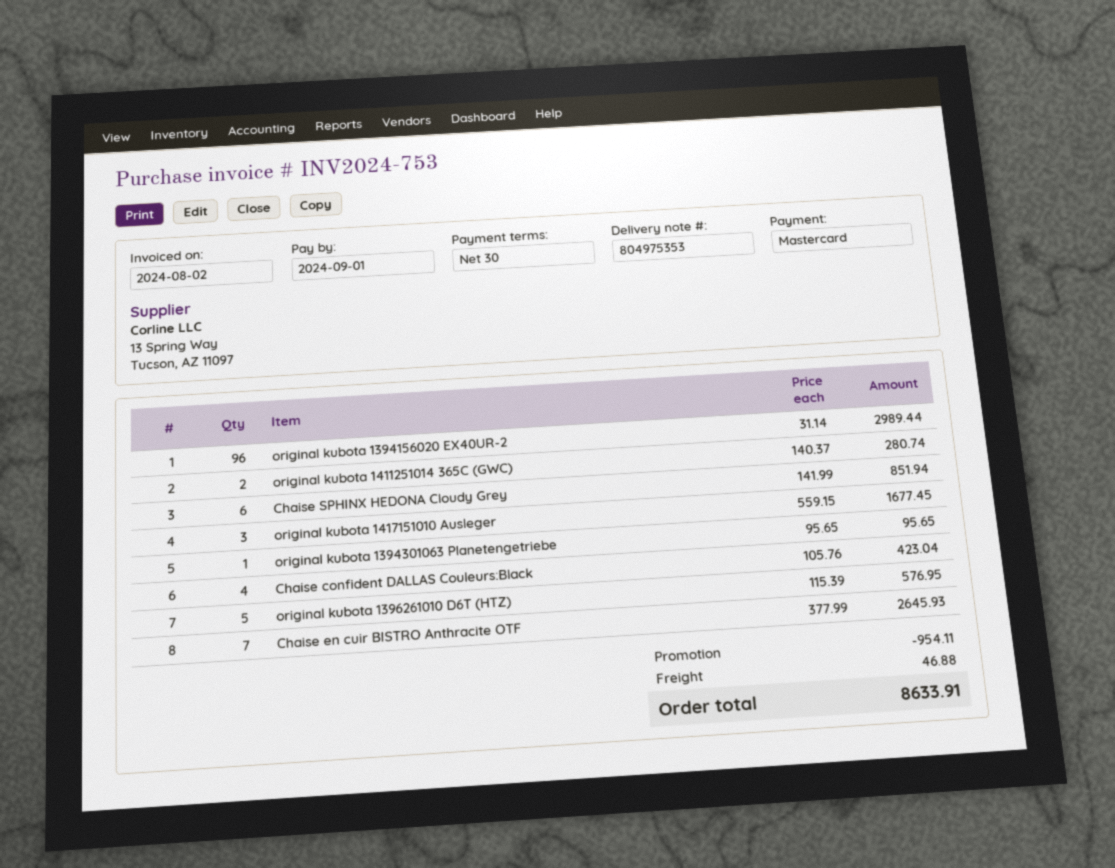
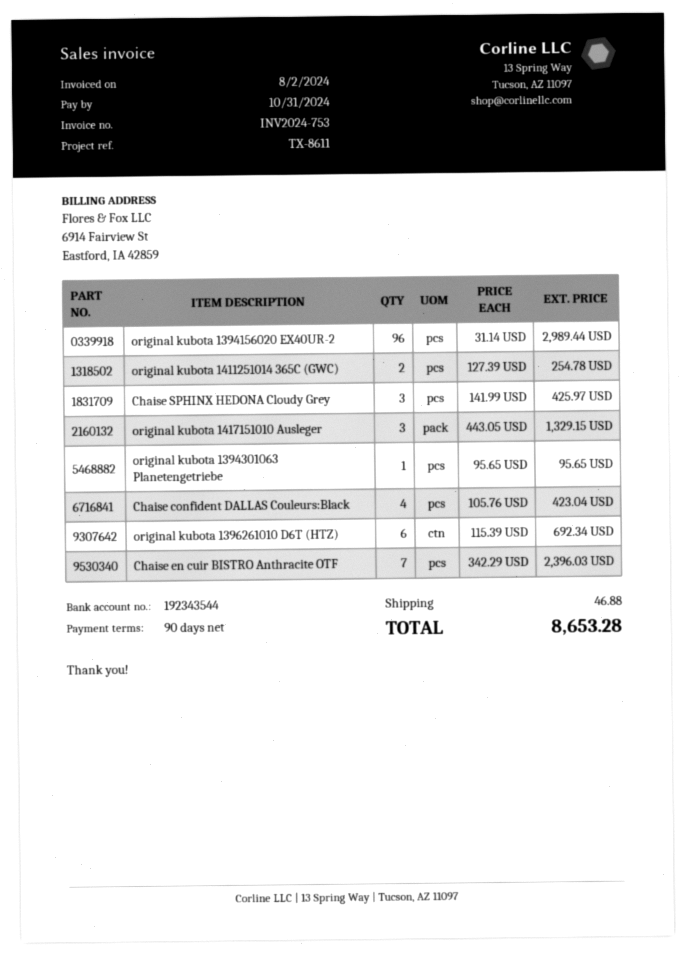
payment terms: 30 days -> 90 days
due date: 2024-09-01 -> 2024-10-31
original kubota 1411251014 365C (GWC): 2 x 140.37 = 280.74 -> 2 x 127.39 = 254.78
Chaise SPHINX HEDONA Cloudy Grey: 6 x 141.99 = 851.94 -> 3 x 141.99 = 425.97
original kubota 1417151010 Ausleger: 3 x 559.15 = 1677.45 -> 3 x 443.05 = 1329.15
original kubota 1396261010 D6T (HTZ): 5 x 115.39 = 576.95 -> 6 x 115.39 = 692.34
Chaise en cuir BISTRO Anthracite OTF: 7 x 377.99 = 2645.93 -> 7 x 342.29 = 2396.03
discount: 954.11 -> none
total: 8633.91 -> 8653.28

